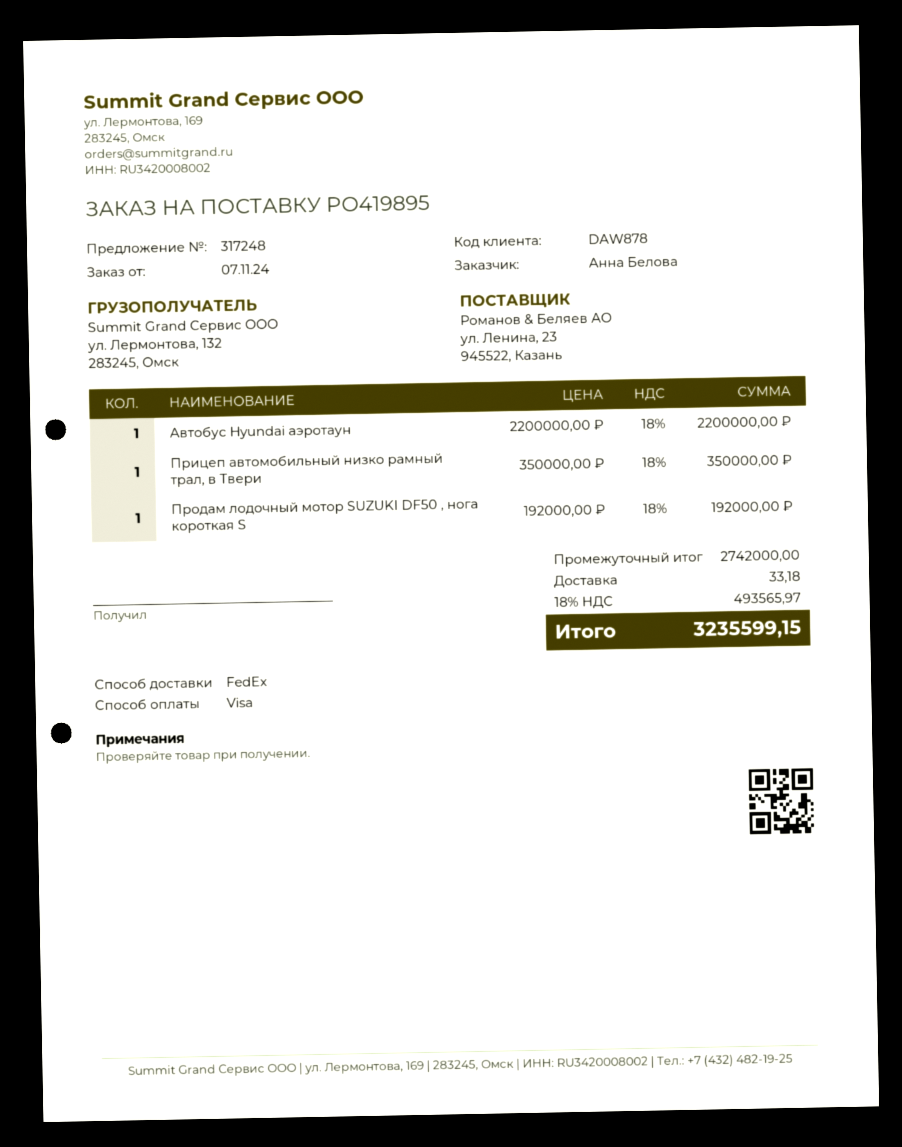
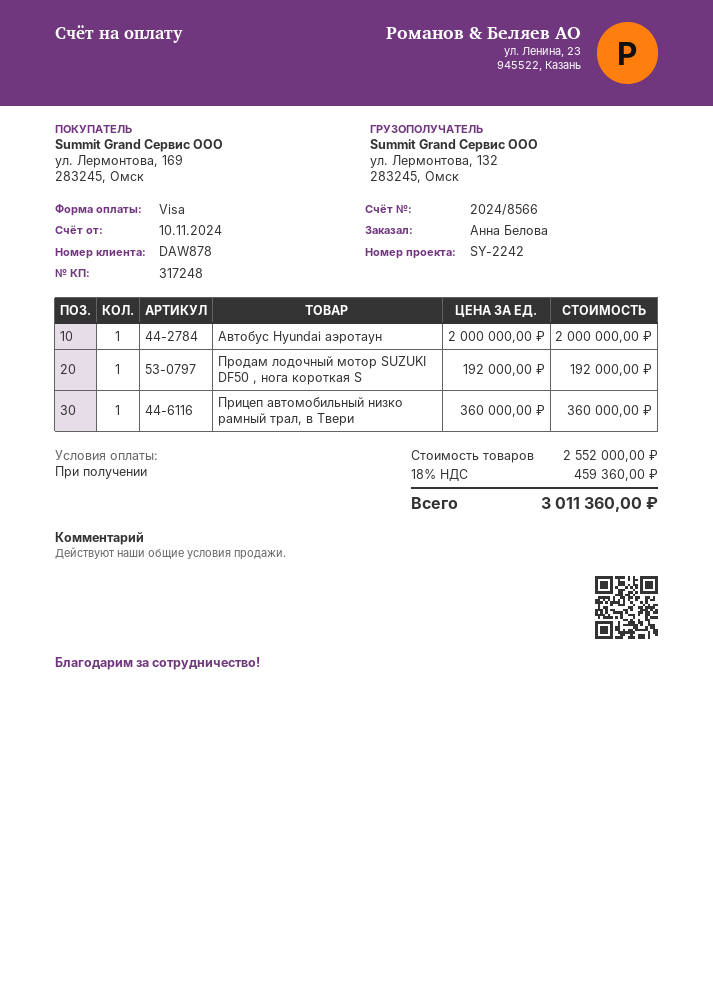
Автобус Hyundai aэротаун: 1 x 2200000.00 = 2200000.00 -> 1 x 2000000.00 = 2000000.00
Прицеп автомобильный низко рамный трал, в Твери: 1 x 350000.00 = 350000.00 -> 1 x 360000.00 = 360000.00
subtotal: 2742000.00 -> 2552000.00
shipping: 33.18 -> none
tax: 18% = 493565.97 -> 18% = 459360.00
total: 3235599.15 -> 3011360.00

